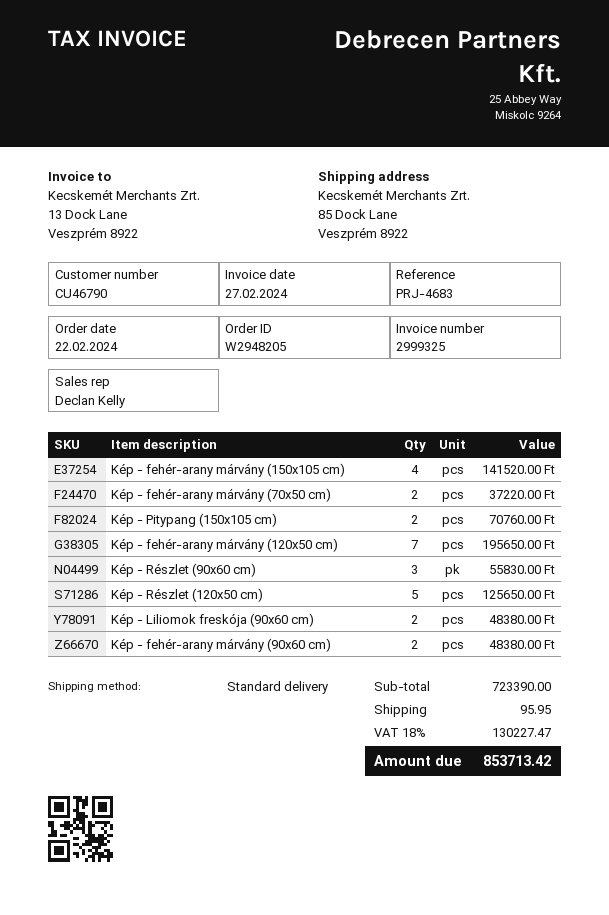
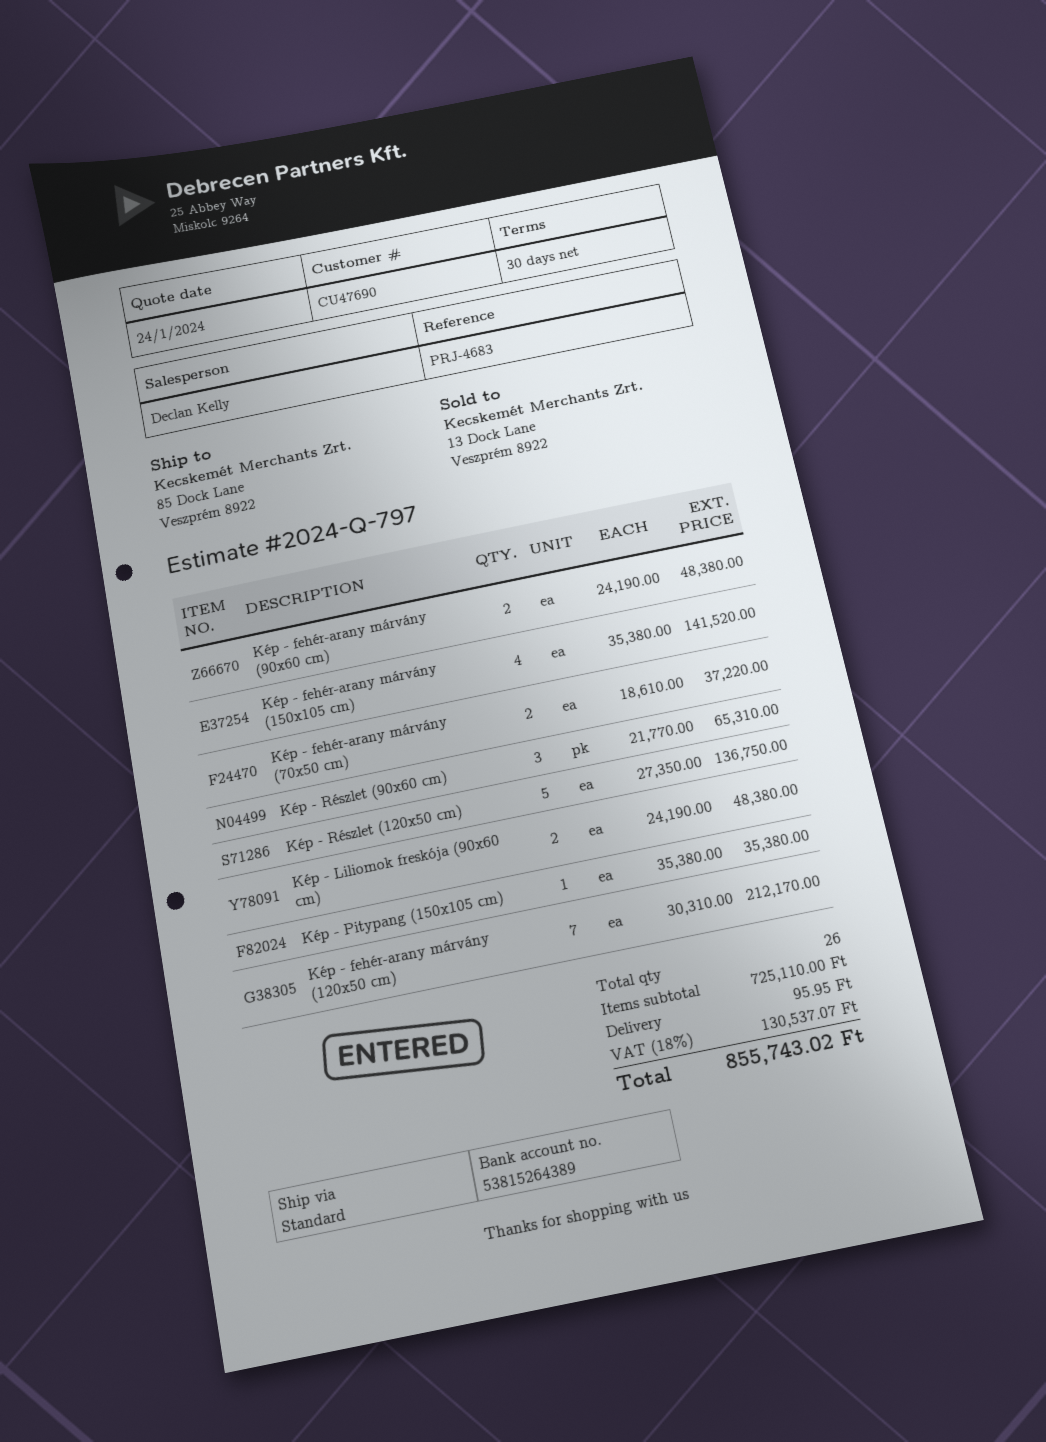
customer number: CU46790 -> CU47690
Kép - Pitypang (150x105 cm): 2 for 70760.00 -> 1 for 35380.00
Kép - fehér-arany márvány (120x50 cm): 7 for 195650.00 -> 7 for 212170.00
Kép - Részlet (90x60 cm): 3 for 55830.00 -> 3 for 65310.00
Kép - Részlet (120x50 cm): 5 for 125650.00 -> 5 for 136750.00
subtotal: 723390.00 -> 725110.00
tax: 18% = 130227.47 -> 18% = 130537.07
total: 853713.42 -> 855743.02

